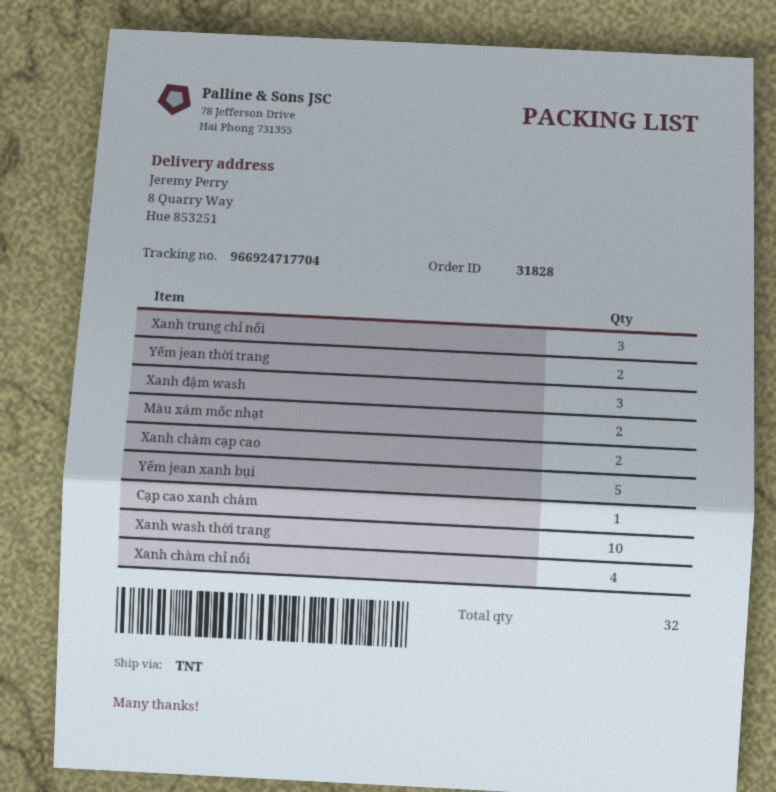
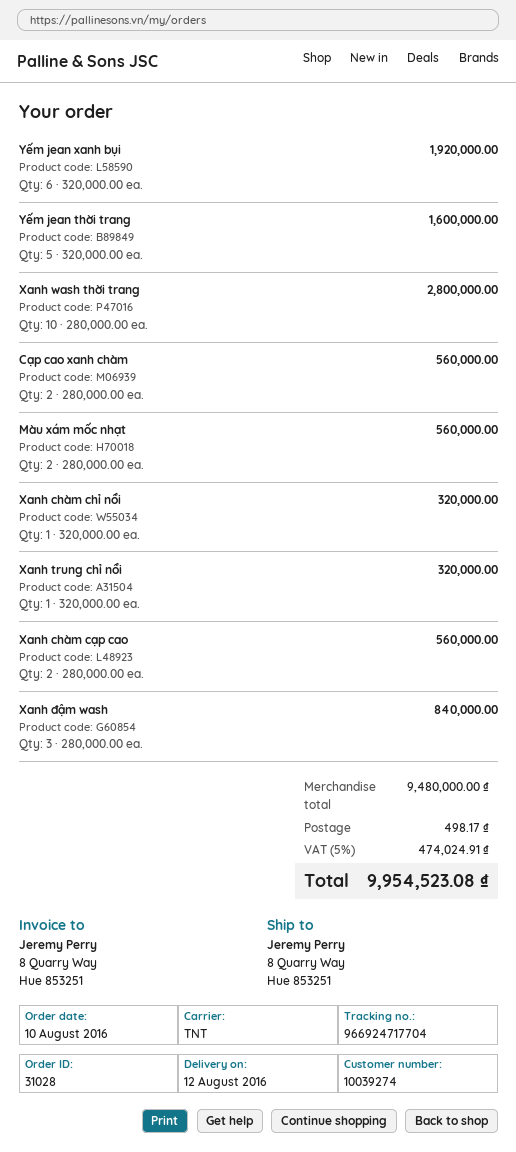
order number: 31828 -> 31028
Xanh trung chỉ nổi: 3 -> 1
Yếm jean thời trang: 2 -> 5
Yếm jean xanh bụi: 5 -> 6
Cạp cao xanh chàm: 1 -> 2
Xanh chàm chỉ nổi: 4 -> 1

